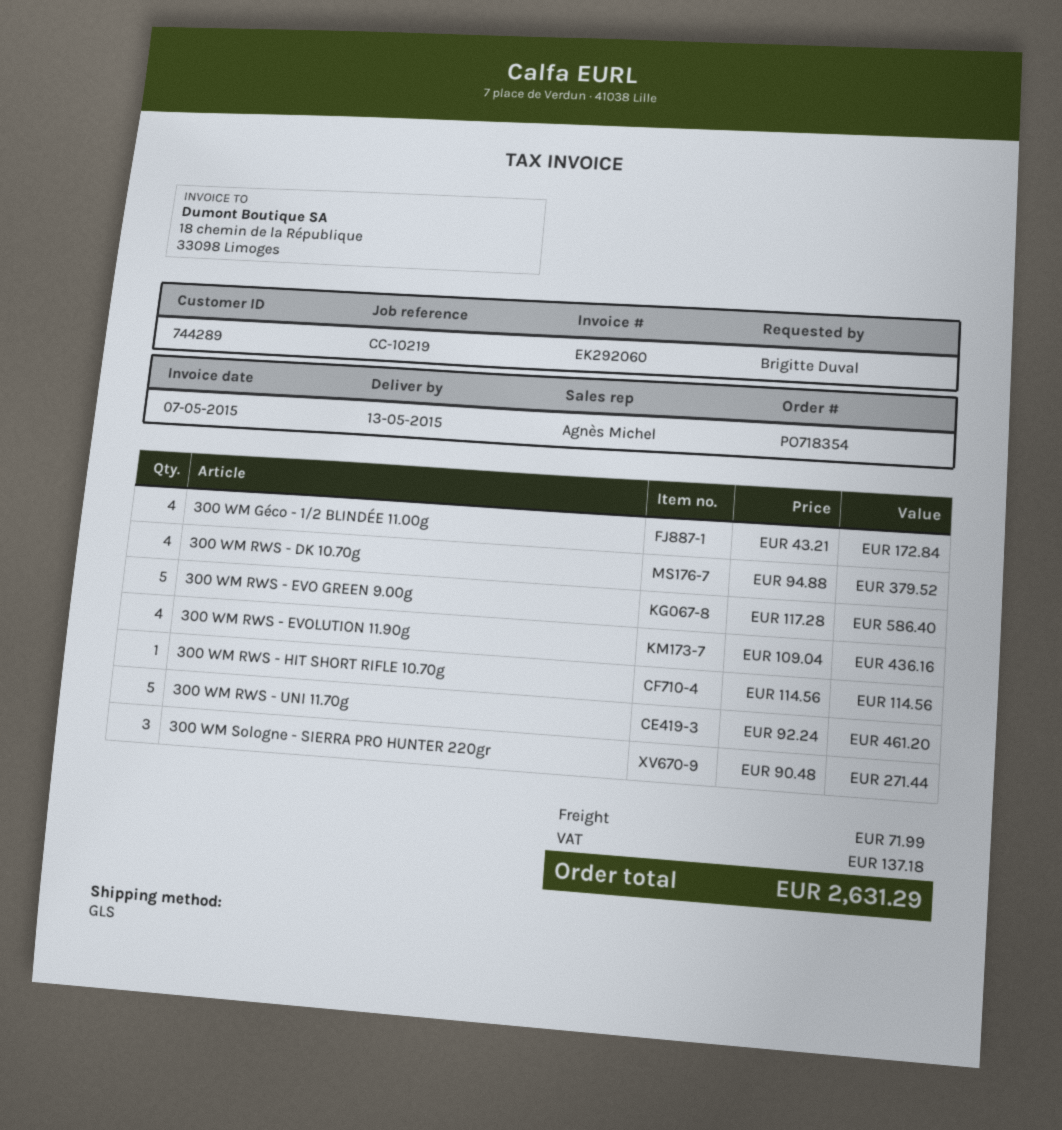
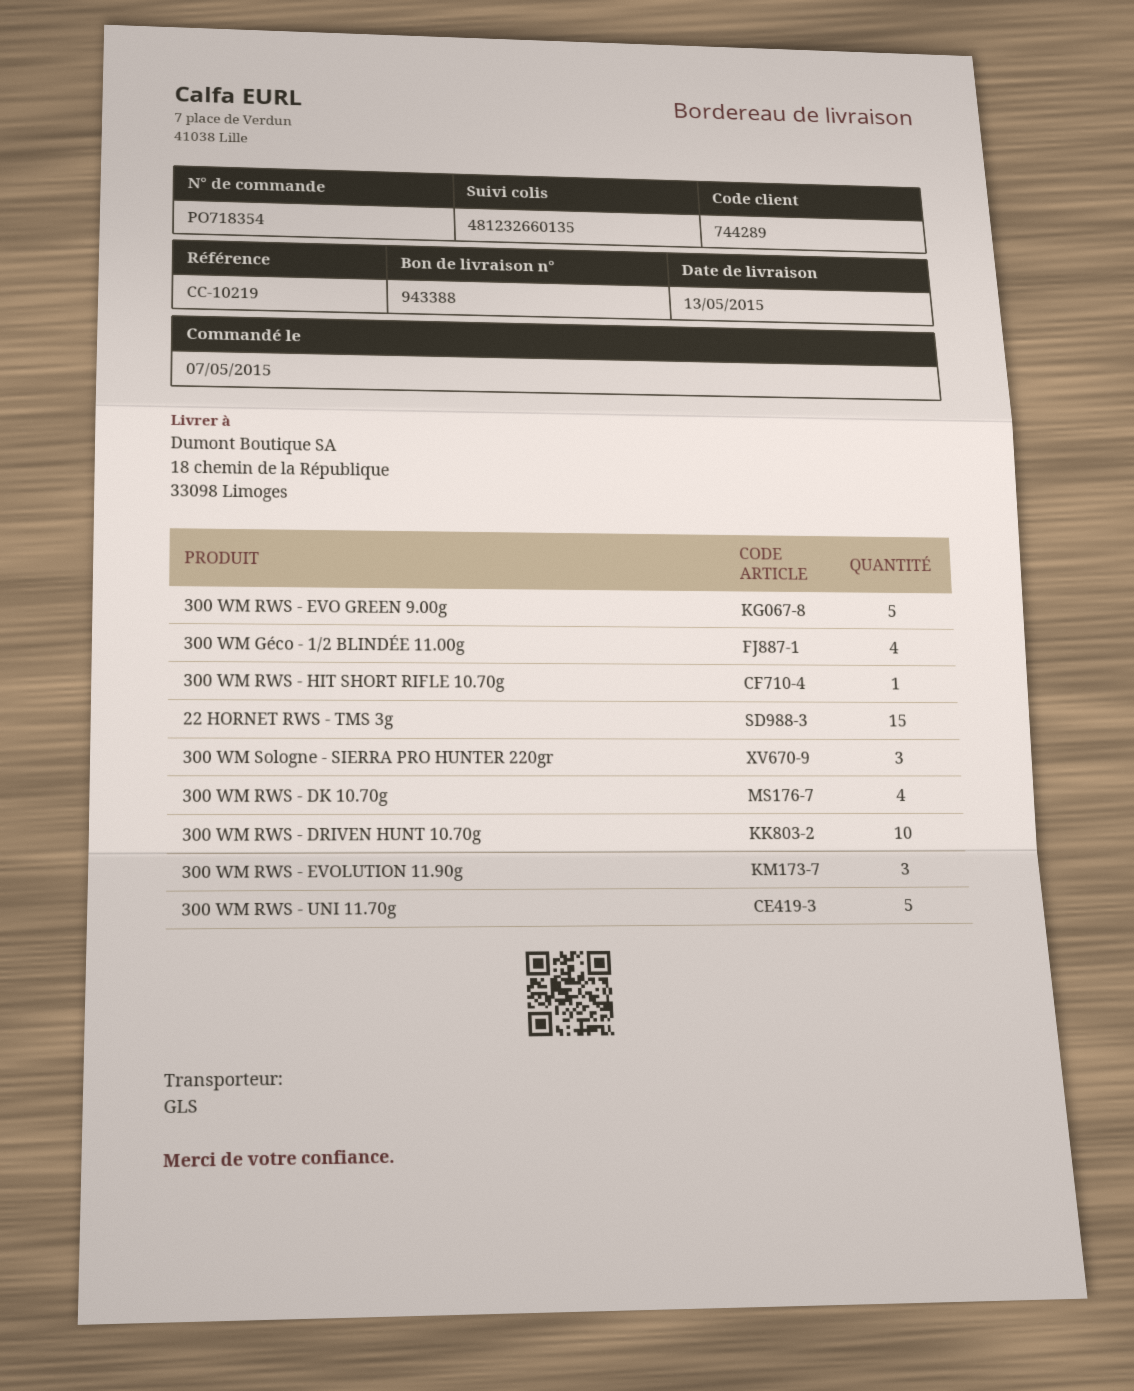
300 WM RWS - EVOLUTION 11.90g: 4 -> 3
22 HORNET RWS - TMS 3g: none -> 15
300 WM RWS - DRIVEN HUNT 10.70g: none -> 10

